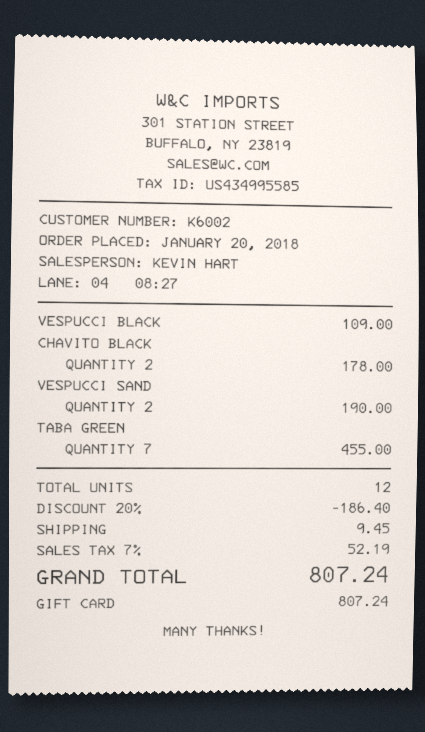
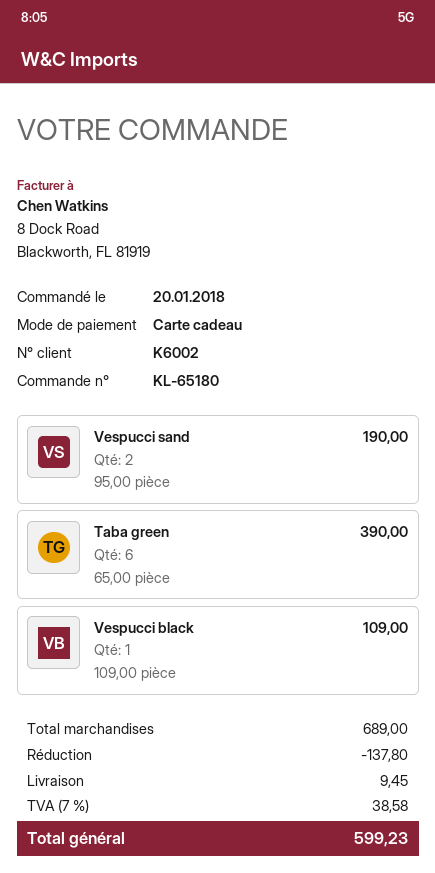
CHAVITO BLACK: 2 for 178.00 -> none
TABA GREEN: 7 for 455.00 -> 6 for 390.00
discount: 186.40 -> 137.80
tax: 7% = 52.19 -> 7% = 38.58
total: 807.24 -> 599.23

